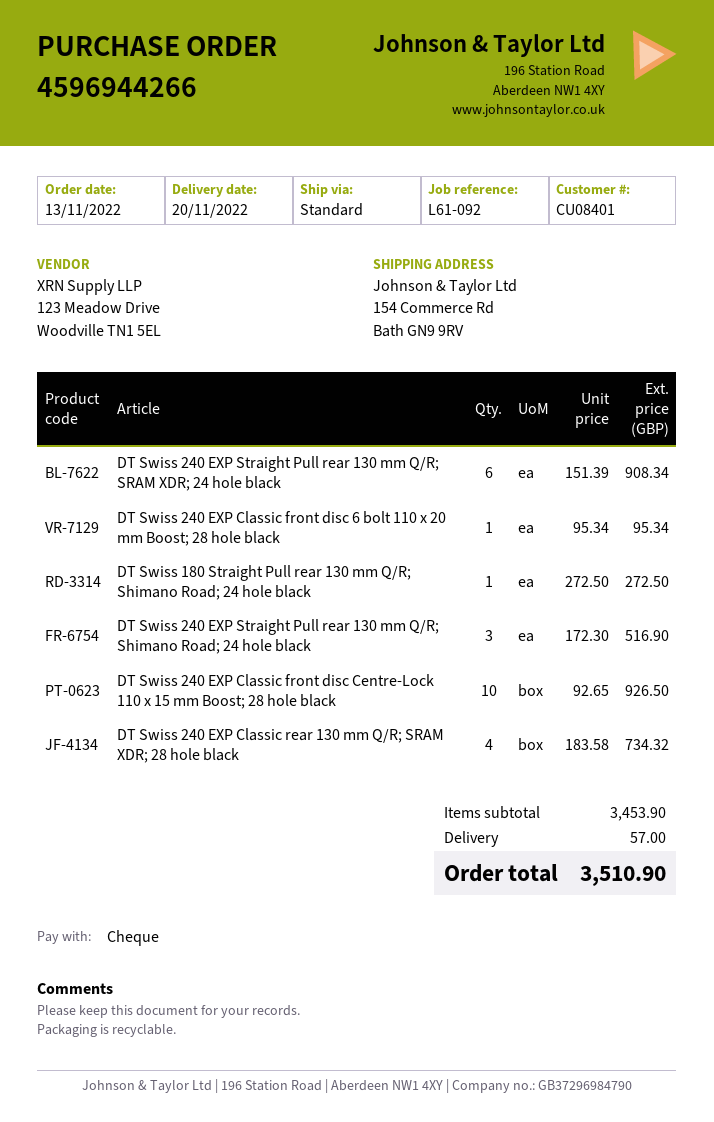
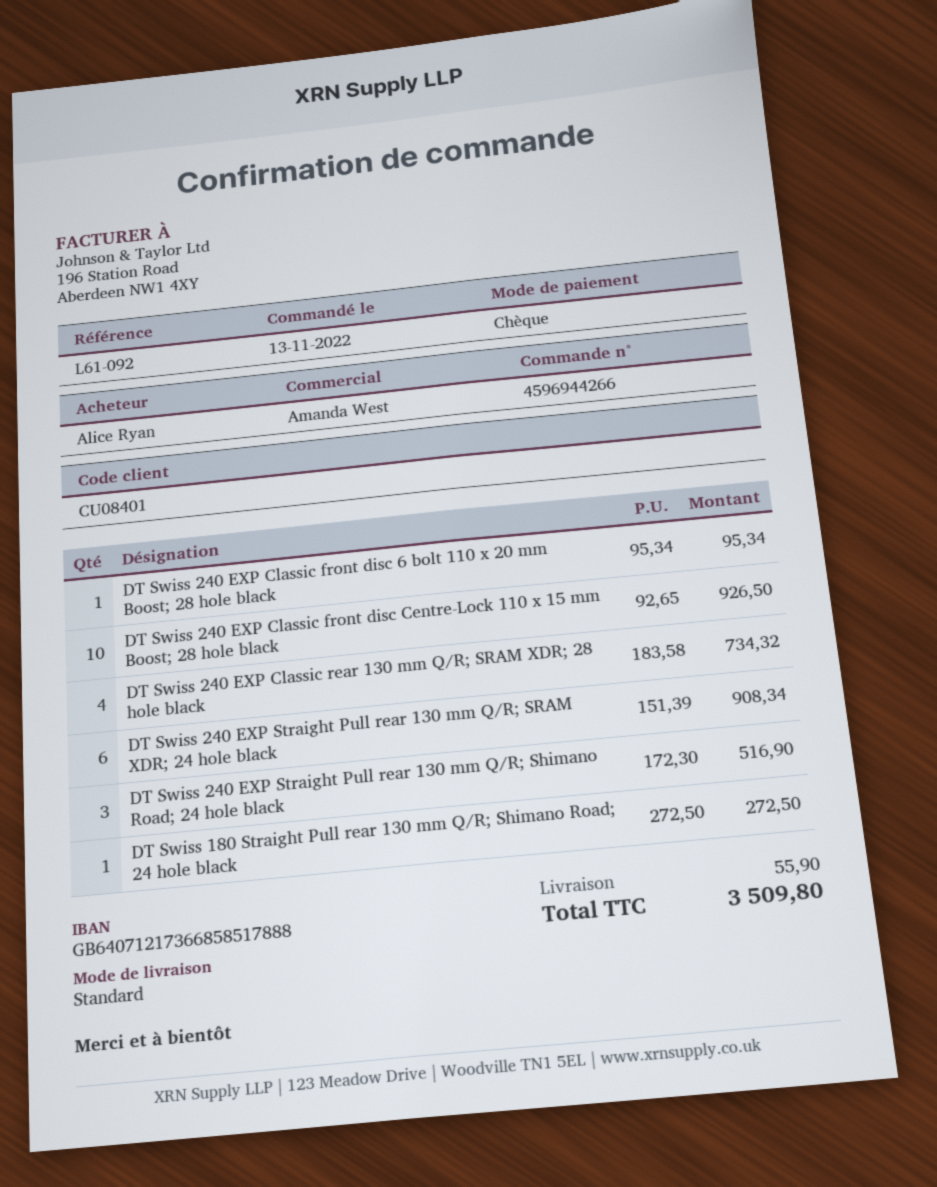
shipping: 57.00 -> 55.90
total: 3510.90 -> 3509.80

